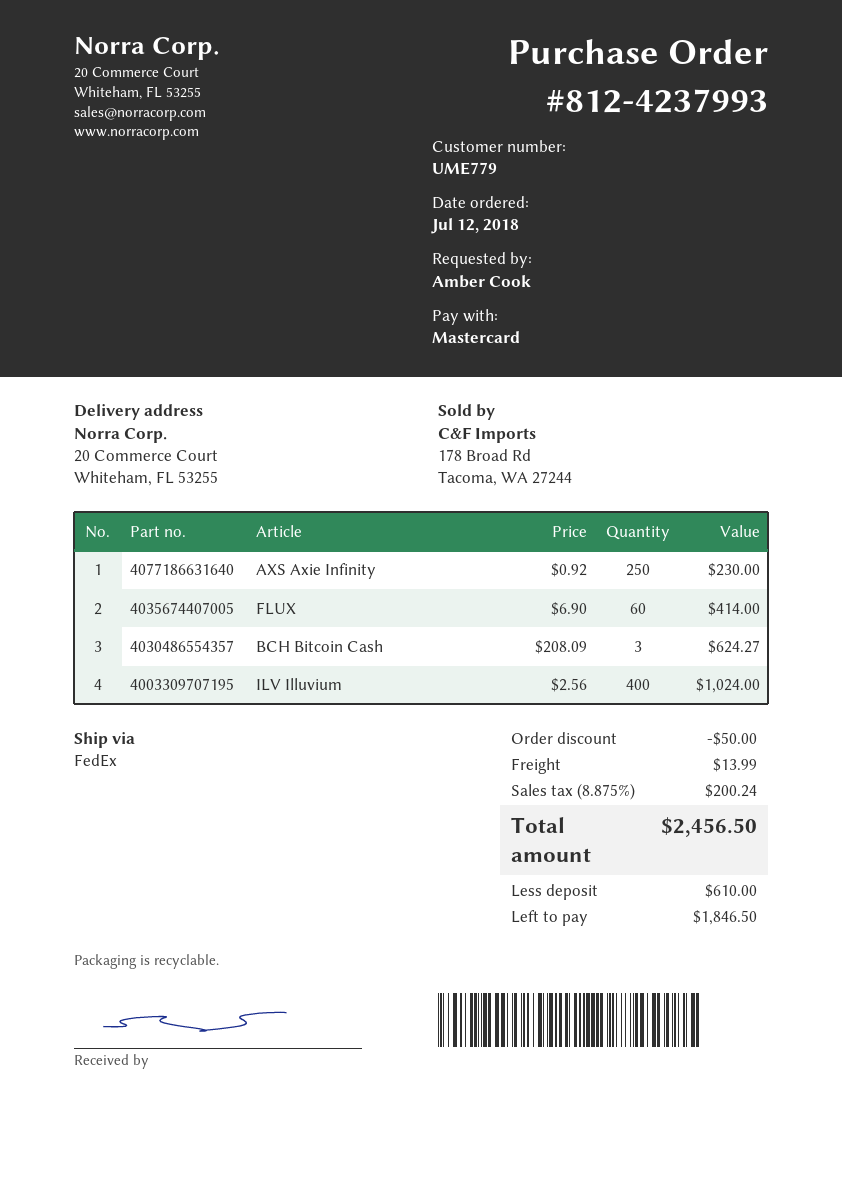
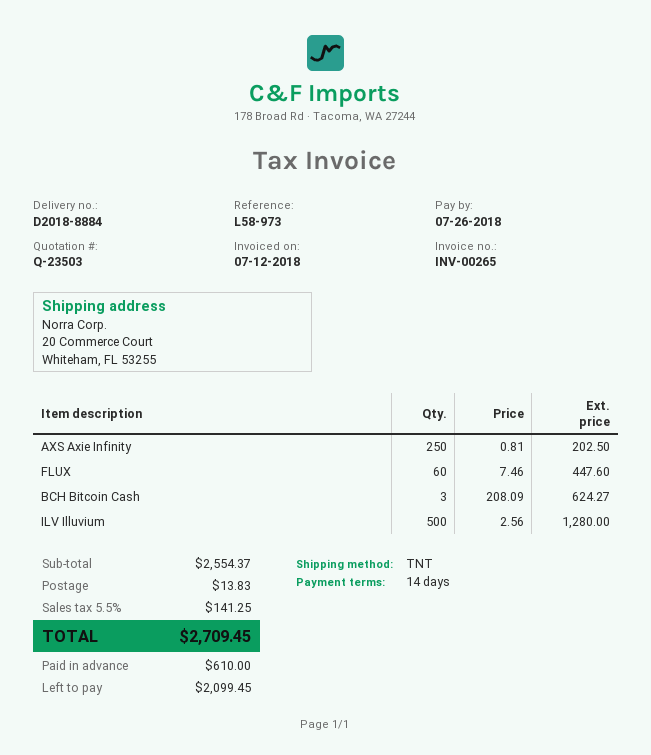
shipping method: FedEx -> TNT
AXS Axie Infinity: 250 x 0.92 = 230.00 -> 250 x 0.81 = 202.50
FLUX: 60 x 6.90 = 414.00 -> 60 x 7.46 = 447.60
ILV Illuvium: 400 x 2.56 = 1024.00 -> 500 x 2.56 = 1280.00
discount: 50.00 -> none
shipping: 13.99 -> 13.83
tax: 8.875% = 200.24 -> 5.5% = 141.25
total: 2456.50 -> 2709.45
balance: 1846.50 -> 2099.45

